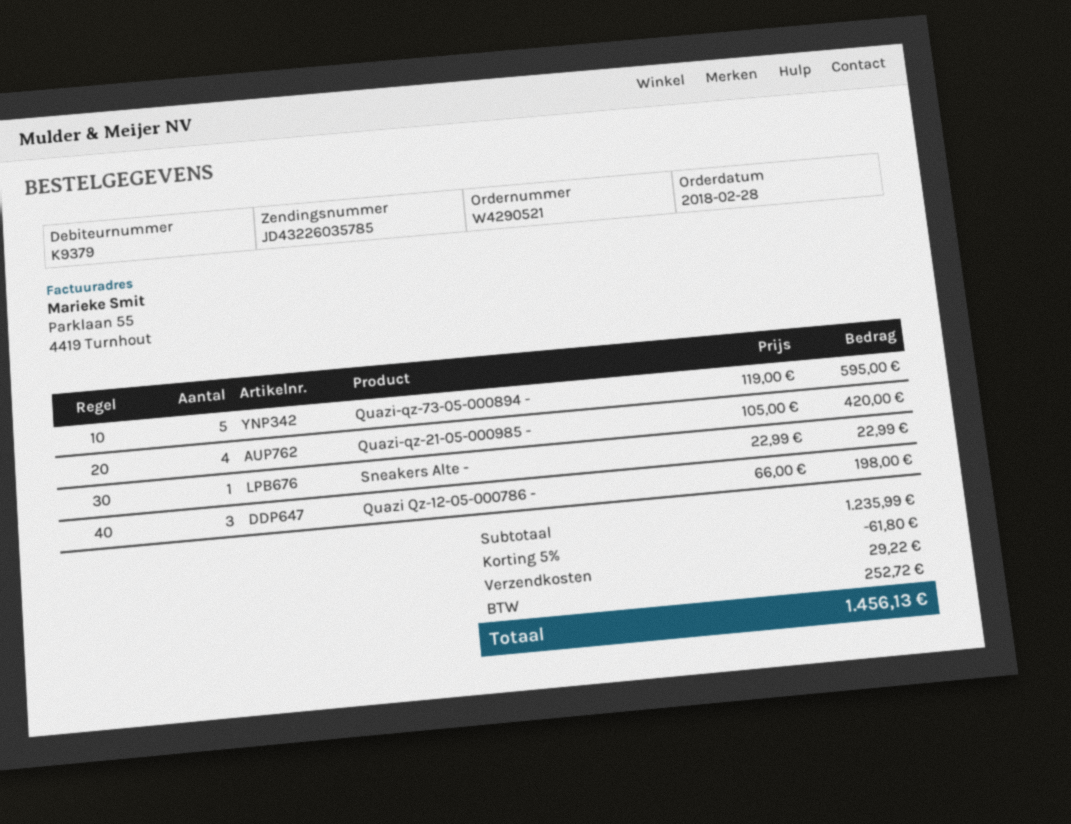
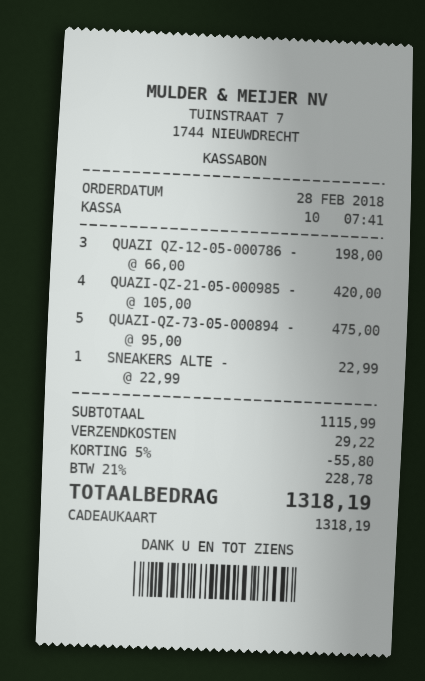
Quazi-qz-73-05-000894 -: 5 x 119.00 = 595.00 -> 5 x 95.00 = 475.00
subtotal: 1235.99 -> 1115.99
discount: 5% = 61.80 -> 5% = 55.80
tax: 252.72 -> 228.78
total: 1456.13 -> 1318.19

